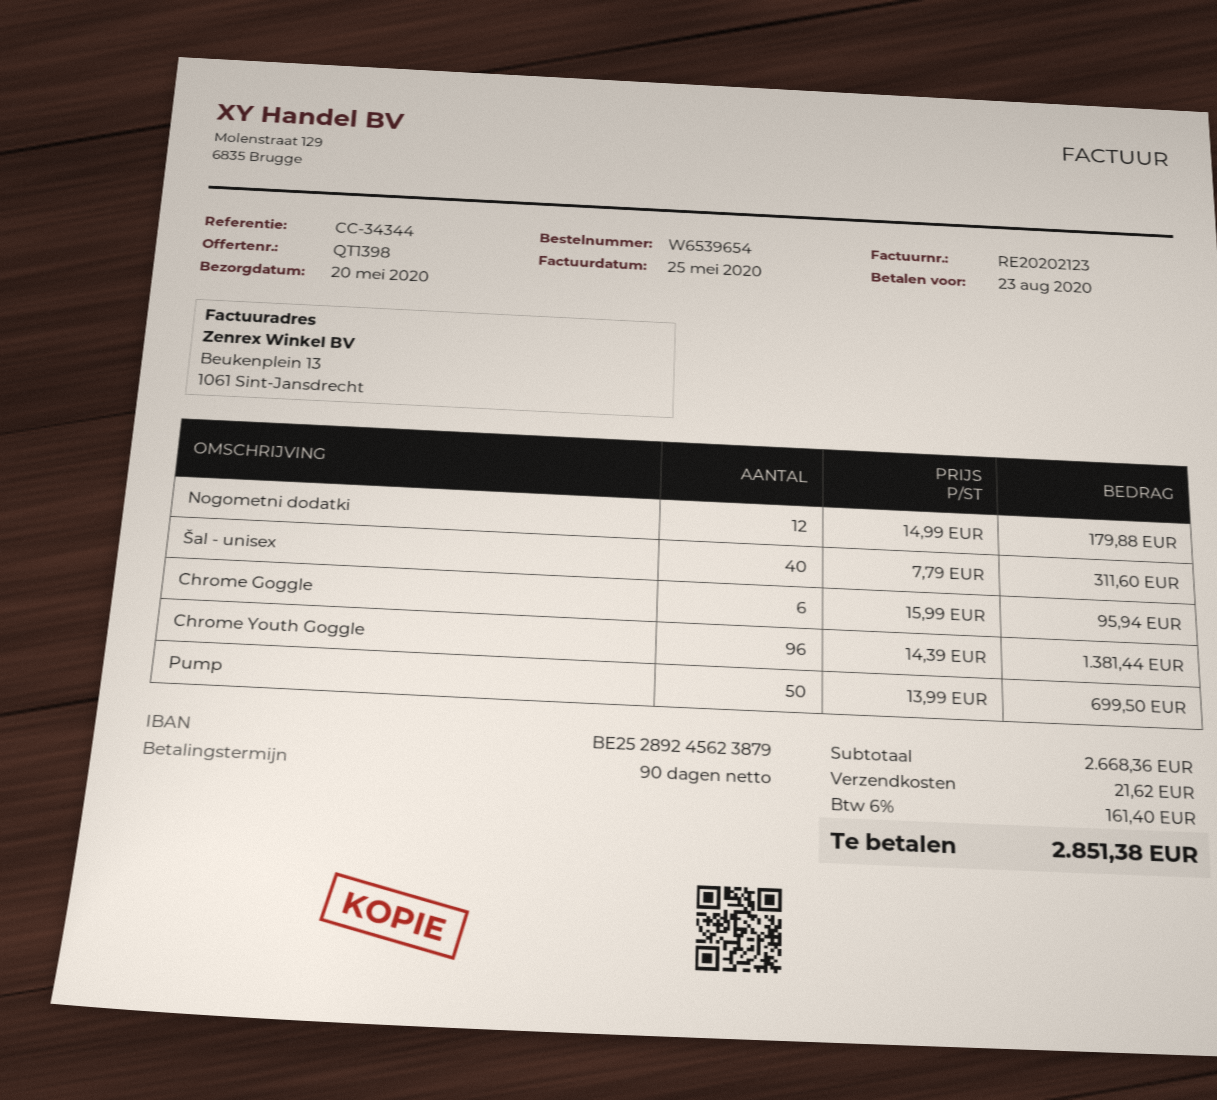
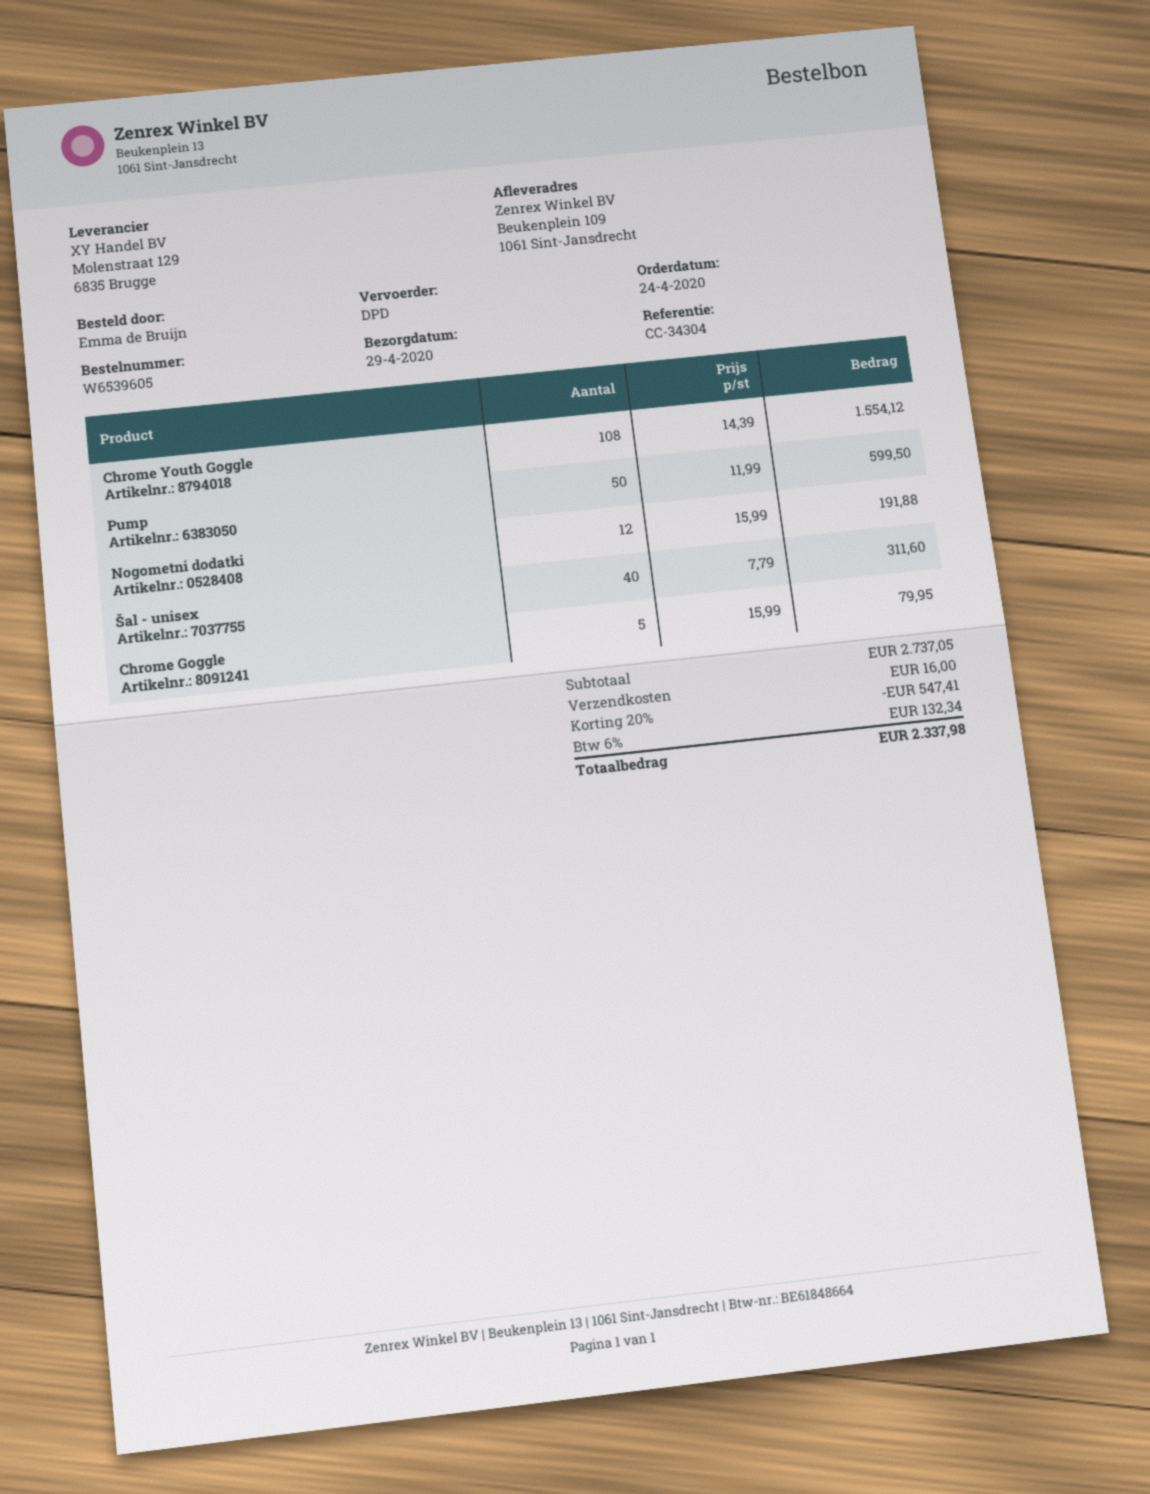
order number: W6539654 -> W6539605
delivery date: 2020-05-20 -> 2020-04-29
reference: CC-34344 -> CC-34304
Nogometni dodatki: 12 x 14.99 = 179.88 -> 12 x 15.99 = 191.88
Chrome Goggle: 6 x 15.99 = 95.94 -> 5 x 15.99 = 79.95
Chrome Youth Goggle: 96 x 14.39 = 1381.44 -> 108 x 14.39 = 1554.12
Pump: 50 x 13.99 = 699.50 -> 50 x 11.99 = 599.50
subtotal: 2668.36 -> 2737.05
discount: none -> 20% = 547.41
shipping: 21.62 -> 16.00
tax: 6% = 161.40 -> 6% = 132.34
total: 2851.38 -> 2337.98

